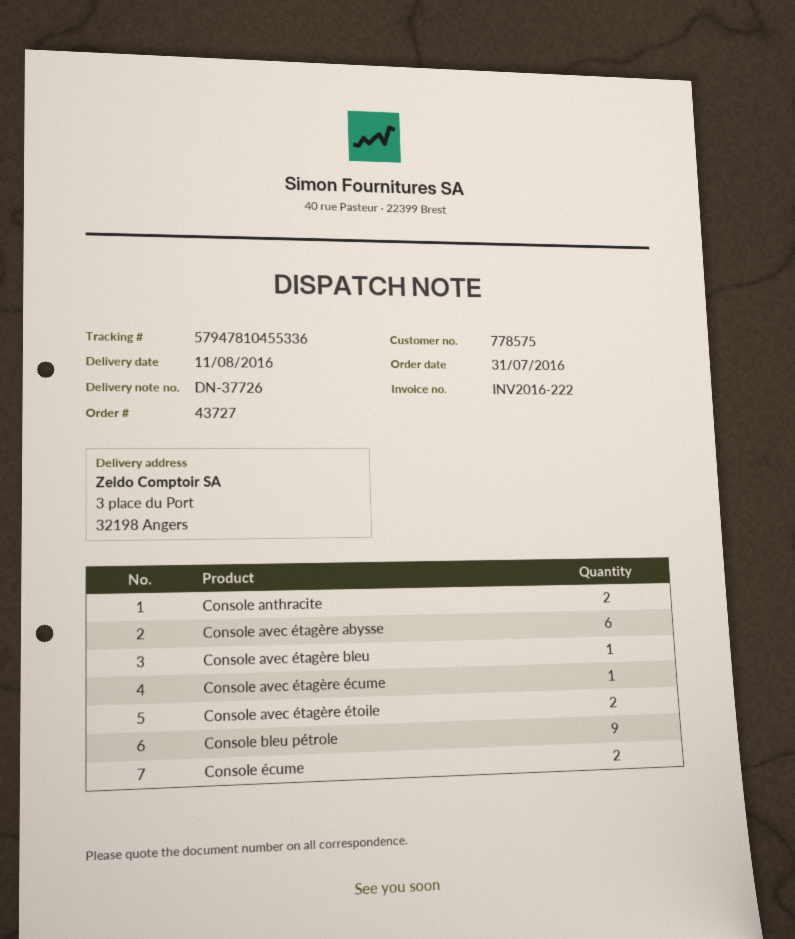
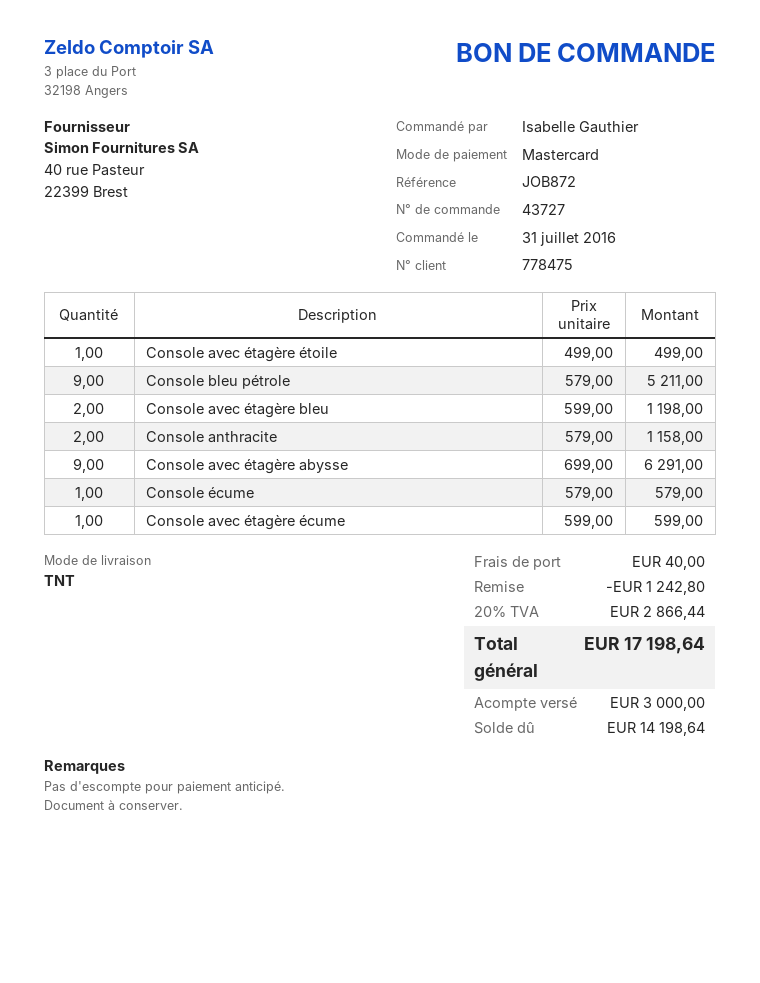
customer number: 778575 -> 778475
Console avec étagère abysse: 6 -> 9
Console avec étagère bleu: 1 -> 2
Console avec étagère étoile: 2 -> 1
Console écume: 2 -> 1

